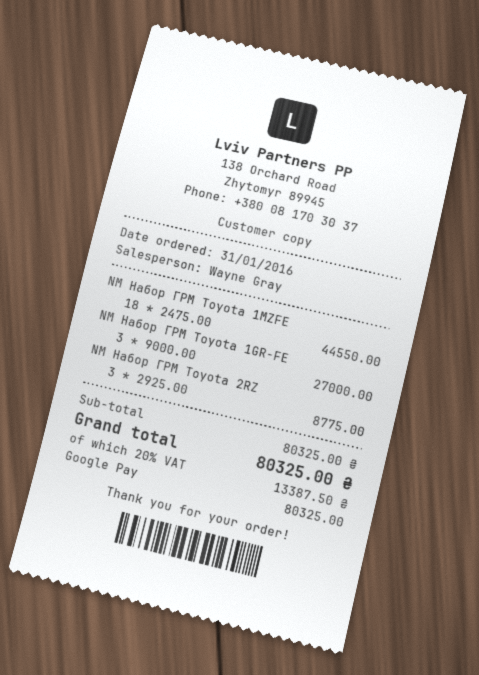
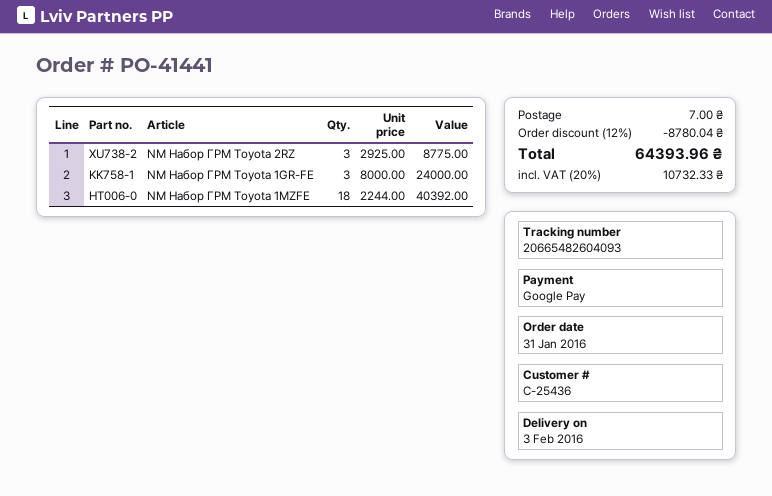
NM Набор ГРМ Toyota 1MZFE: 18 x 2475.00 = 44550.00 -> 18 x 2244.00 = 40392.00
NM Набор ГРМ Toyota 1GR-FE: 3 x 9000.00 = 27000.00 -> 3 x 8000.00 = 24000.00
discount: none -> 12% = 8780.04
shipping: none -> 7.00
tax: 20% = 13387.50 -> 20% = 10732.33
total: 80325.00 -> 64393.96

